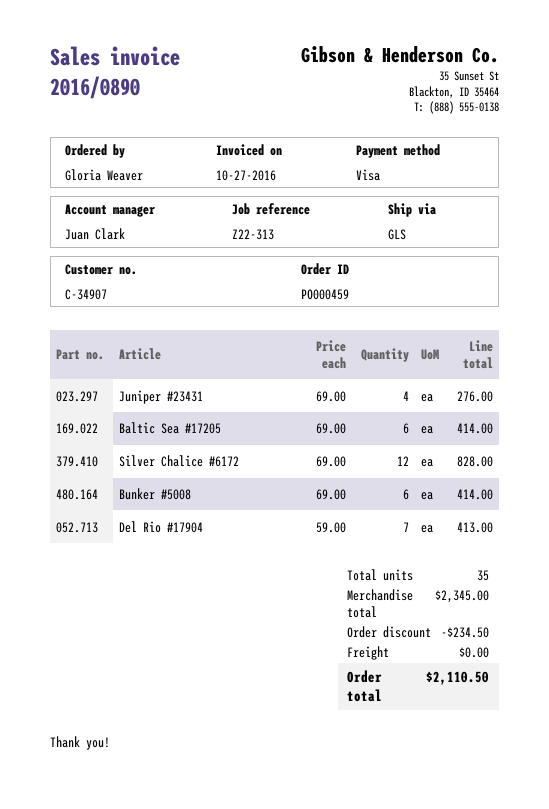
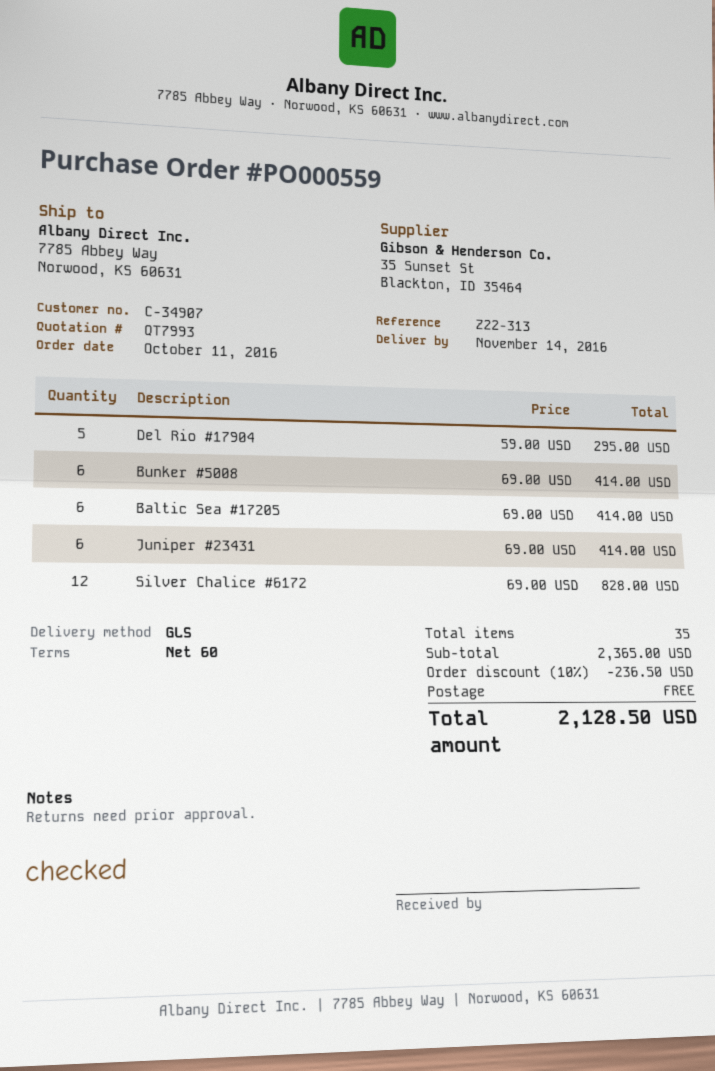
order number: PO000459 -> PO000559
Juniper #23431: 4 x 69.00 = 276.00 -> 6 x 69.00 = 414.00
Del Rio #17904: 7 x 59.00 = 413.00 -> 5 x 59.00 = 295.00
subtotal: 2345.00 -> 2365.00
discount: 234.50 -> 236.50
total: 2110.50 -> 2128.50

